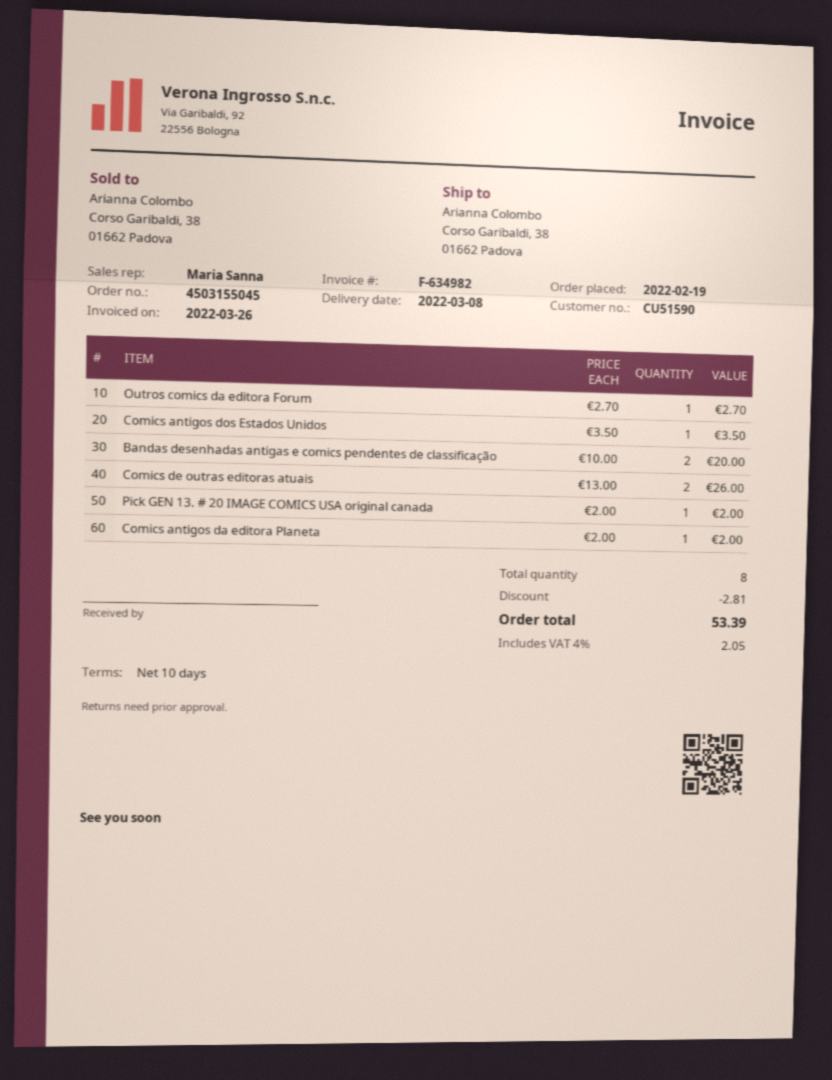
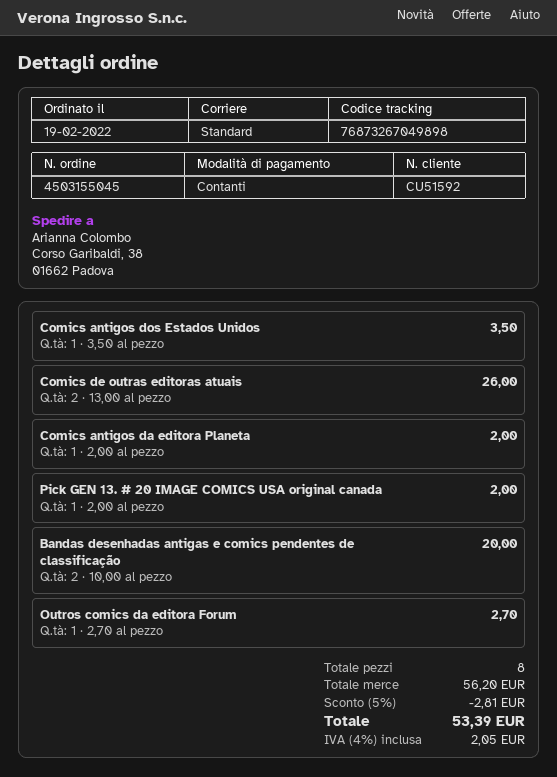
customer number: CU51590 -> CU51592

